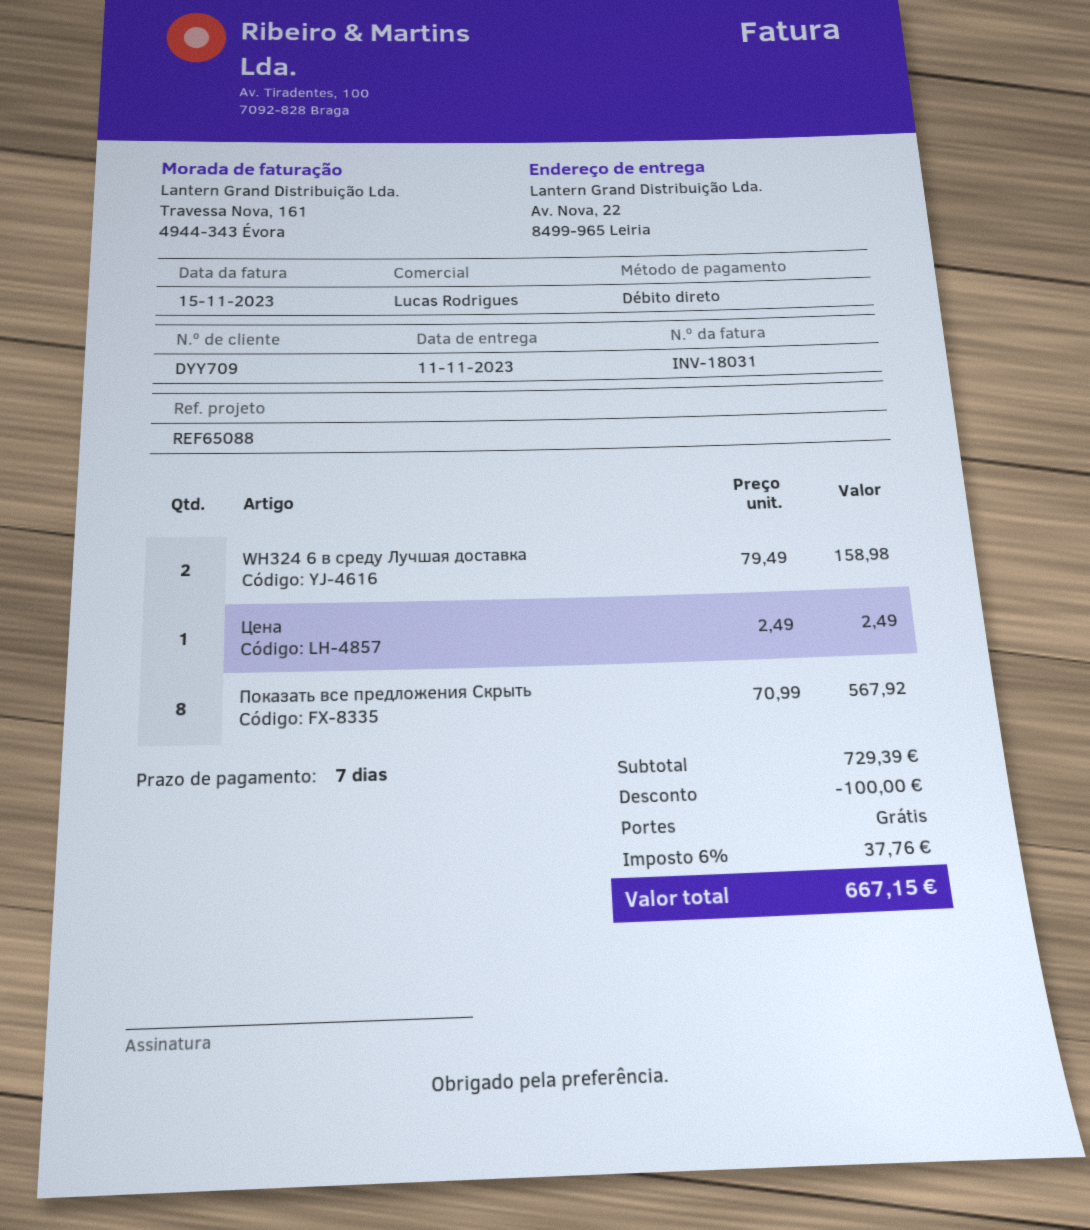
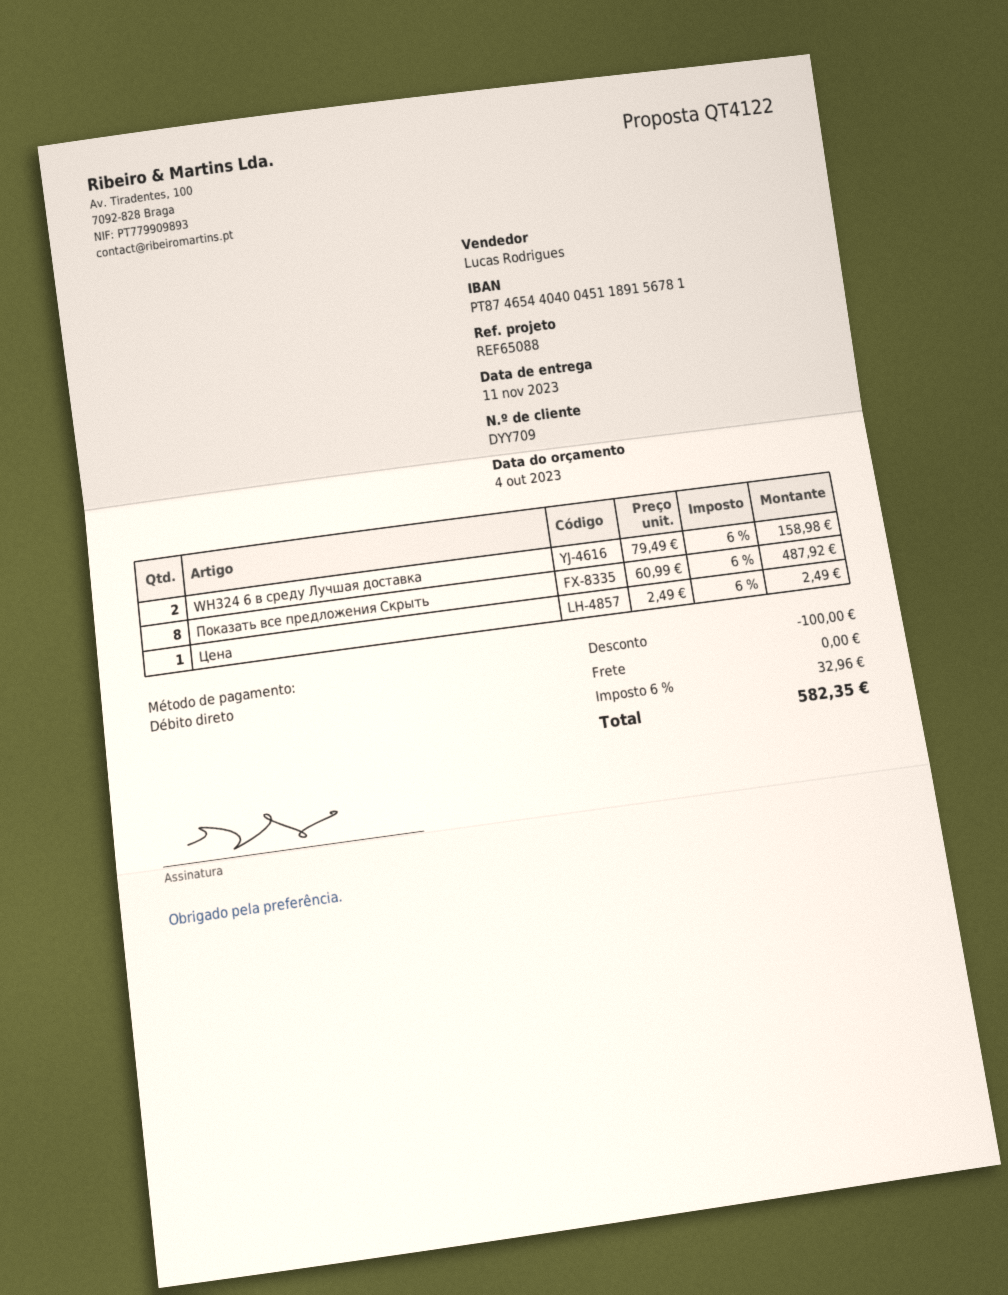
Показать все предложения Скрыть: 8 x 70.99 = 567.92 -> 8 x 60.99 = 487.92
tax: 6% = 37.76 -> 6% = 32.96
total: 667.15 -> 582.35

